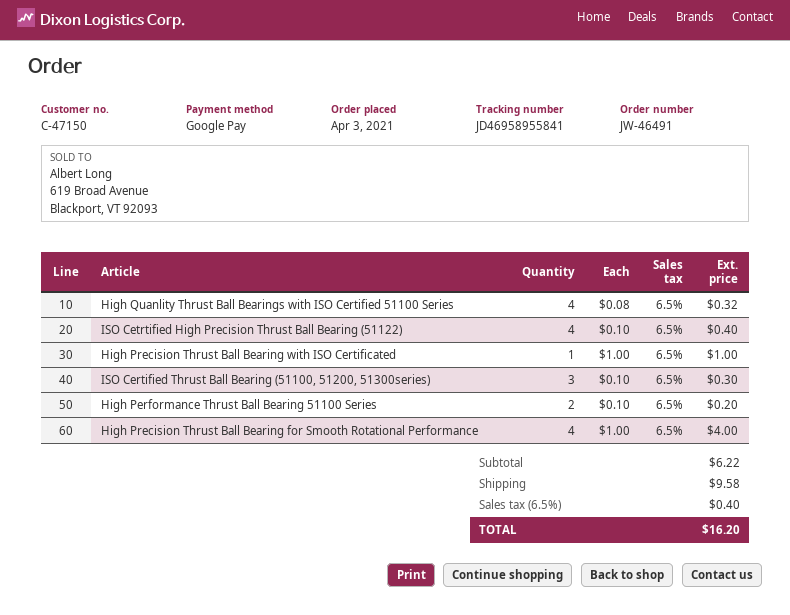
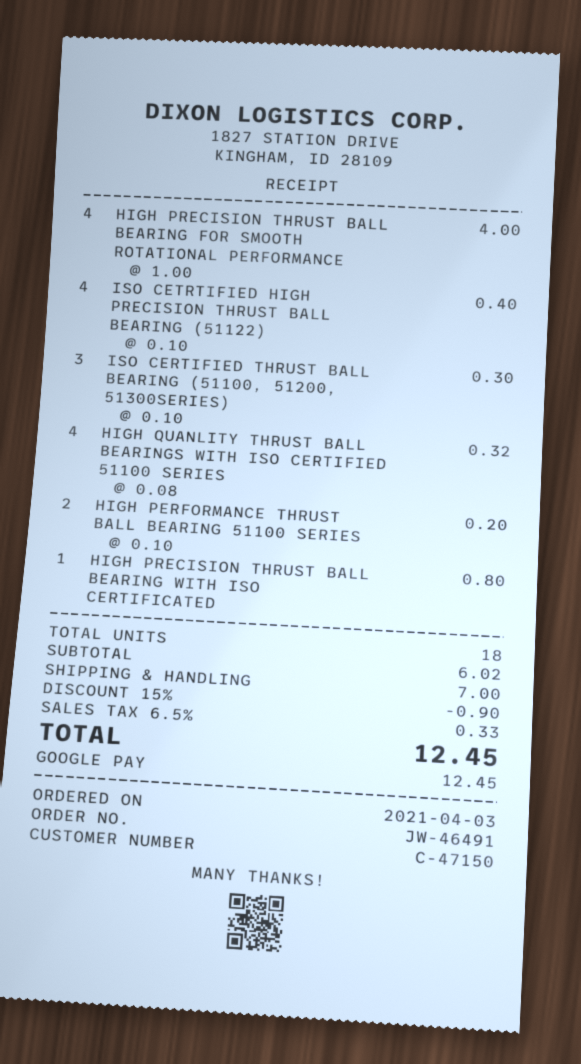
High Precision Thrust Ball Bearing with ISO Certificated: 1 x 1.00 = 1.00 -> 1 x 0.80 = 0.80
subtotal: 6.22 -> 6.02
discount: none -> 15% = 0.90
shipping: 9.58 -> 7.00
tax: 6.5% = 0.40 -> 6.5% = 0.33
total: 16.20 -> 12.45

